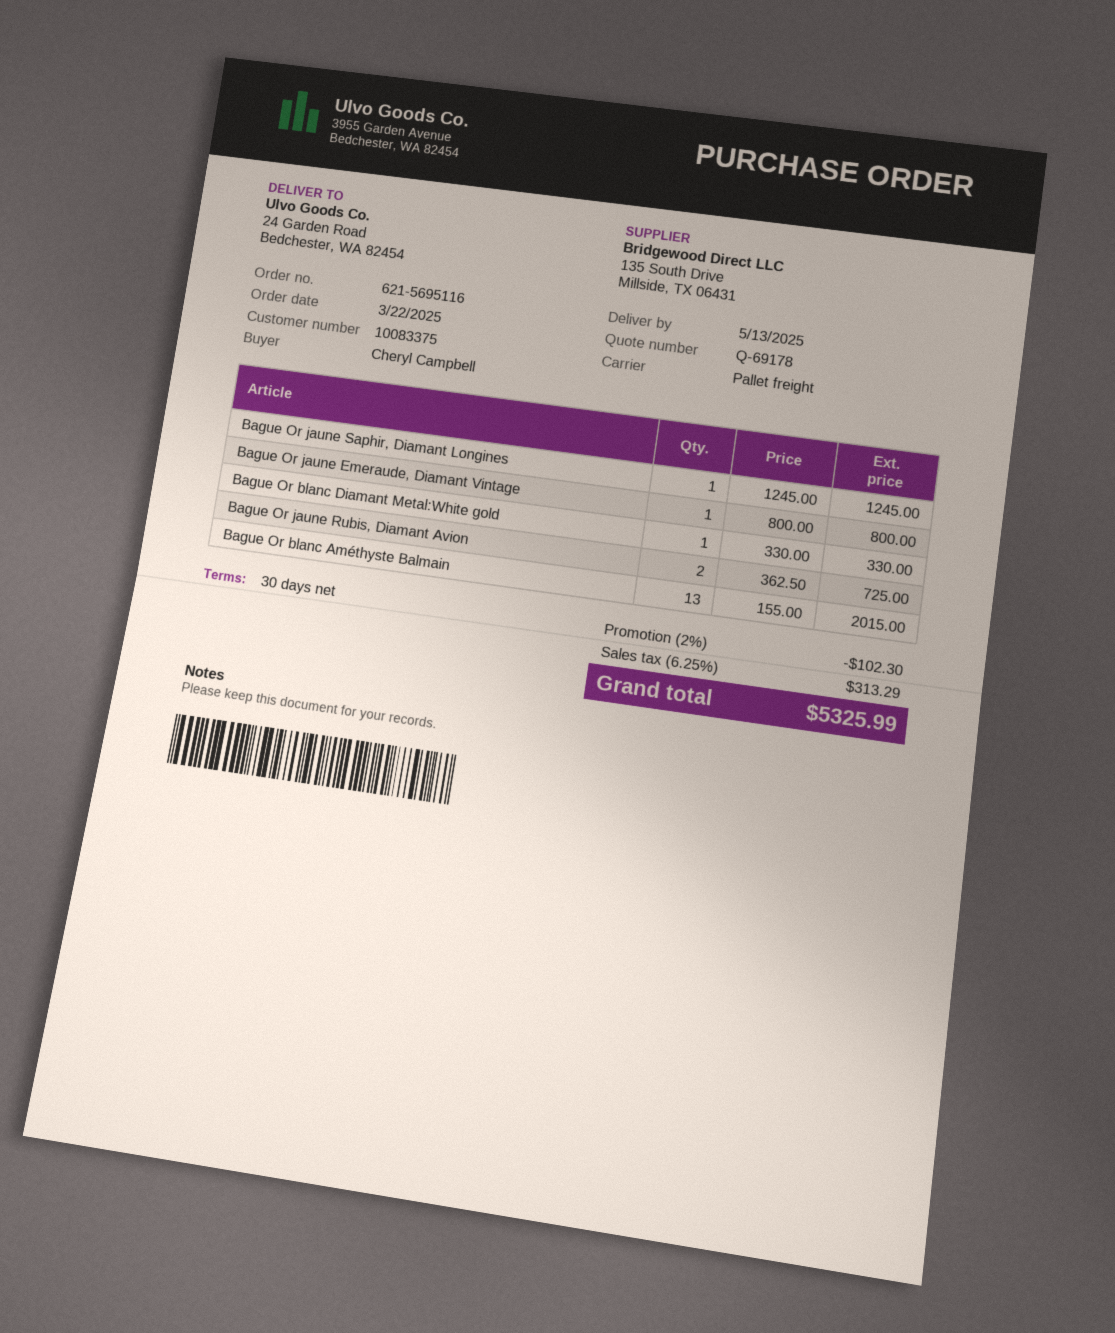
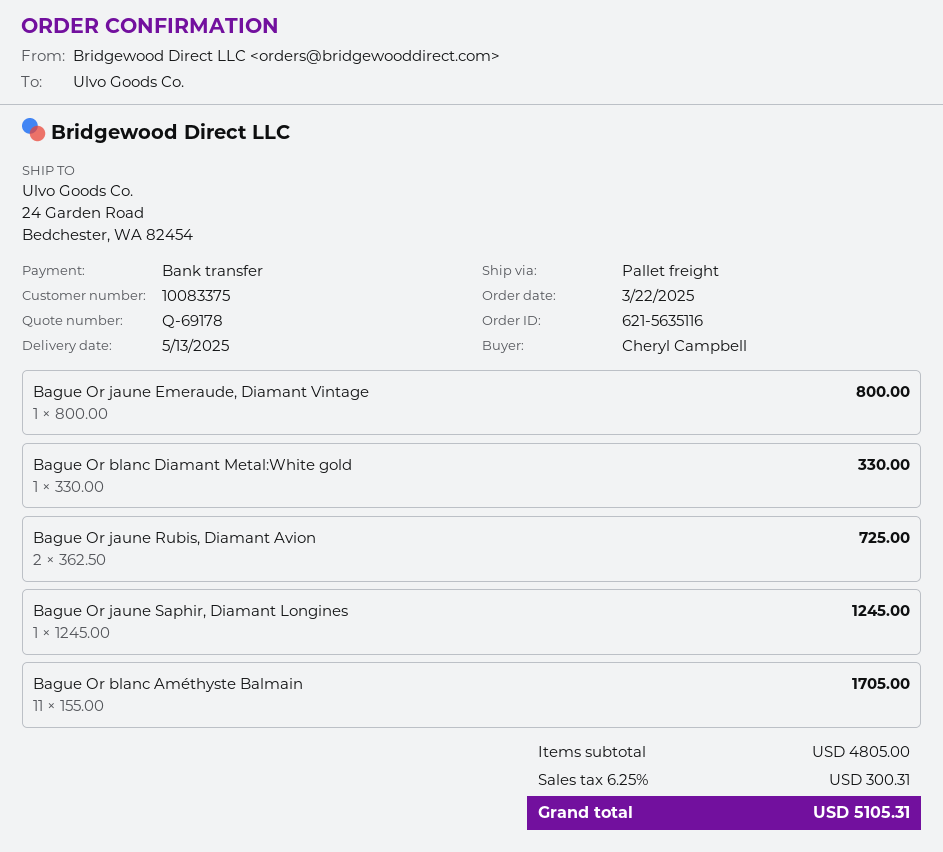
order number: 621-5695116 -> 621-5635116
Bague Or blanc Améthyste Balmain: 13 x 155.00 = 2015.00 -> 11 x 155.00 = 1705.00
discount: 2% = 102.30 -> none
tax: 6.25% = 313.29 -> 6.25% = 300.31
total: 5325.99 -> 5105.31

